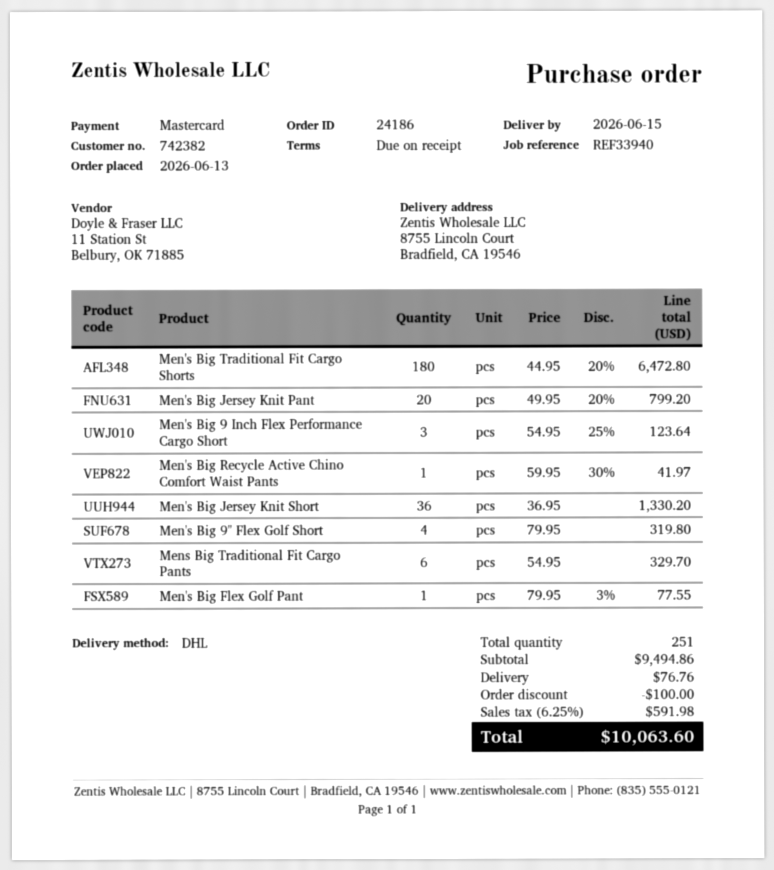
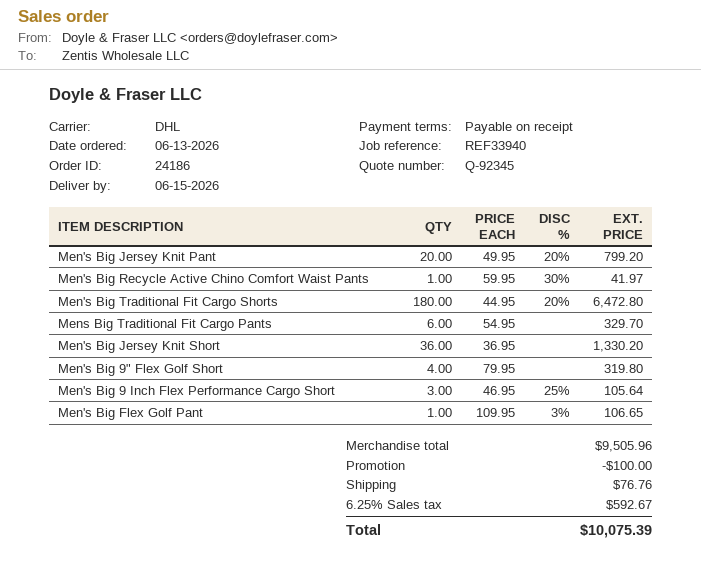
Men's Big 9 Inch Flex Performance Cargo Short: 3 x 54.95 - 25% = 123.64 -> 3 x 46.95 - 25% = 105.64
Men's Big Flex Golf Pant: 1 x 79.95 - 3% = 77.55 -> 1 x 109.95 - 3% = 106.65
subtotal: 9494.86 -> 9505.96
tax: 6.25% = 591.98 -> 6.25% = 592.67
total: 10063.60 -> 10075.39

